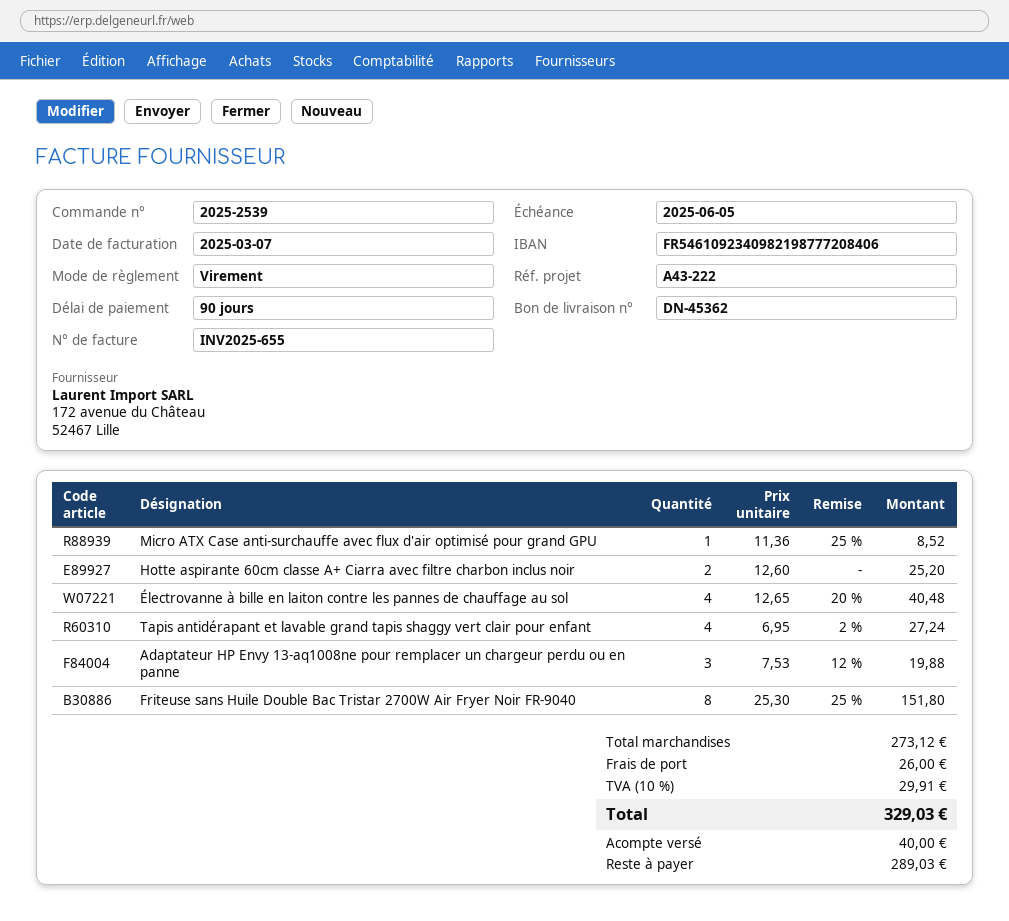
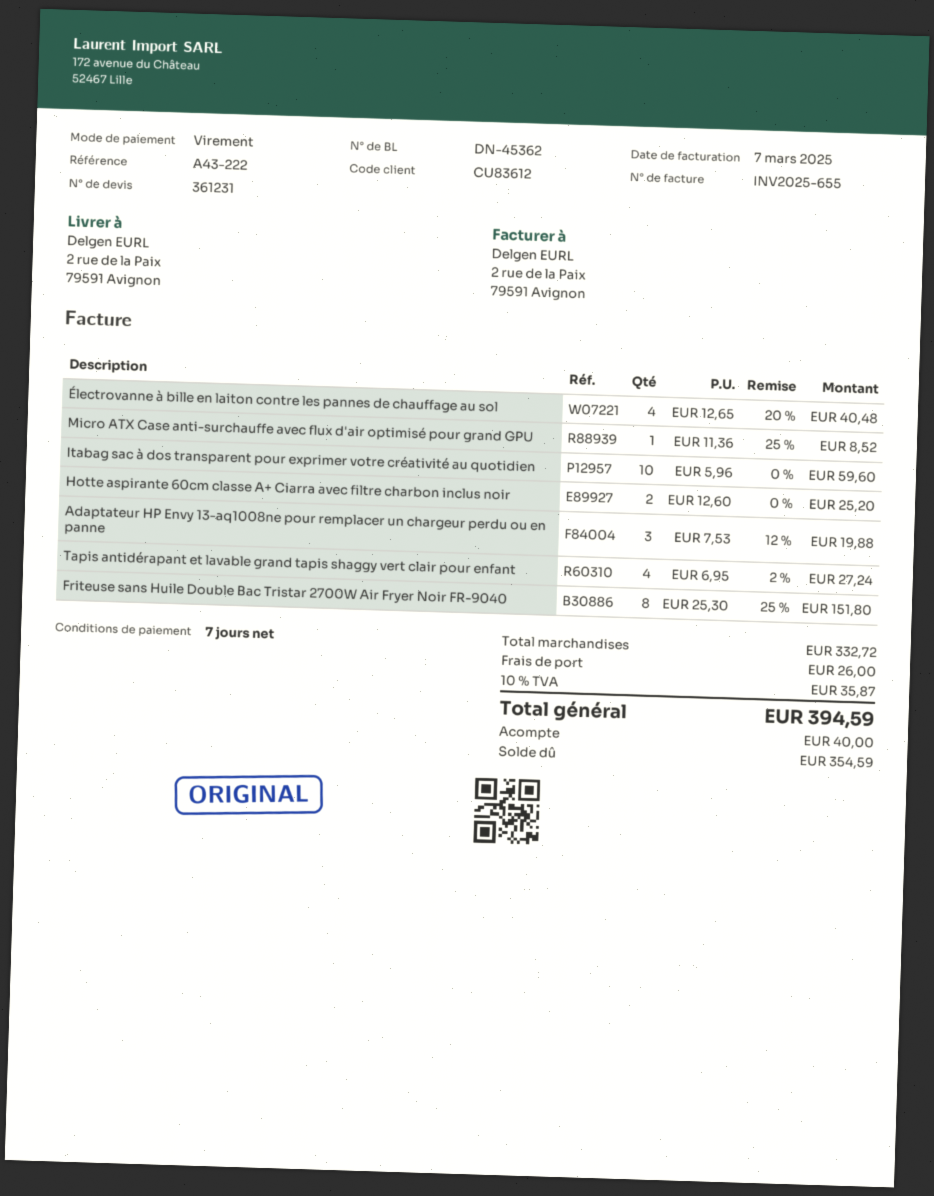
payment terms: 90 days -> 7 days
Itabag sac à dos transparent pour exprimer votre créativité au quotidien: none -> 10 x 5.96 = 59.60
subtotal: 273.12 -> 332.72
tax: 10% = 29.91 -> 10% = 35.87
total: 329.03 -> 394.59
balance: 289.03 -> 354.59

